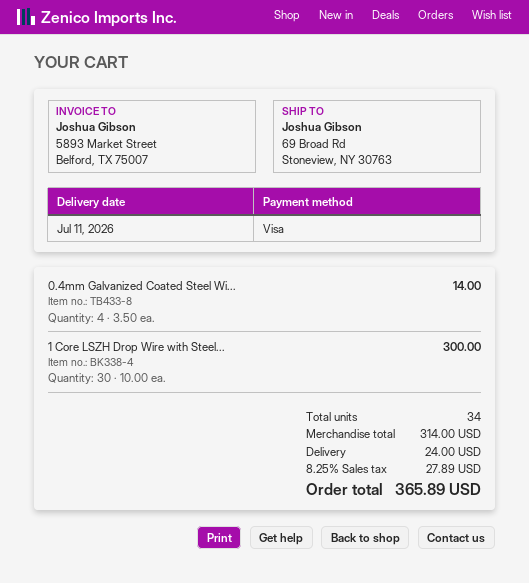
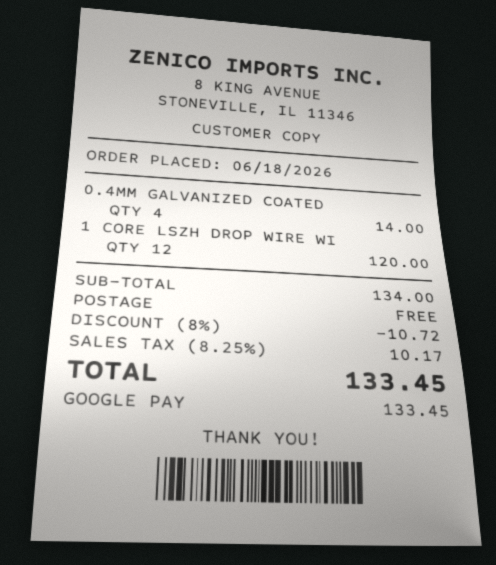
payment method: Visa -> Google Pay
1 Core LSZH Drop Wire with Steel...: 30 for 300.00 -> 12 for 120.00
subtotal: 314.00 -> 134.00
discount: none -> 8% = 10.72
shipping: 24.00 -> 0.00
tax: 8.25% = 27.89 -> 8.25% = 10.17
total: 365.89 -> 133.45

